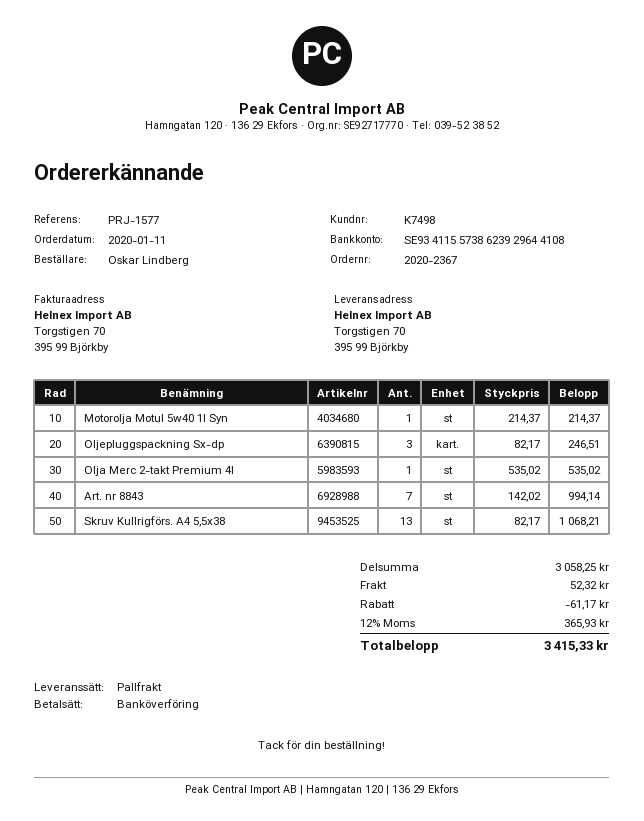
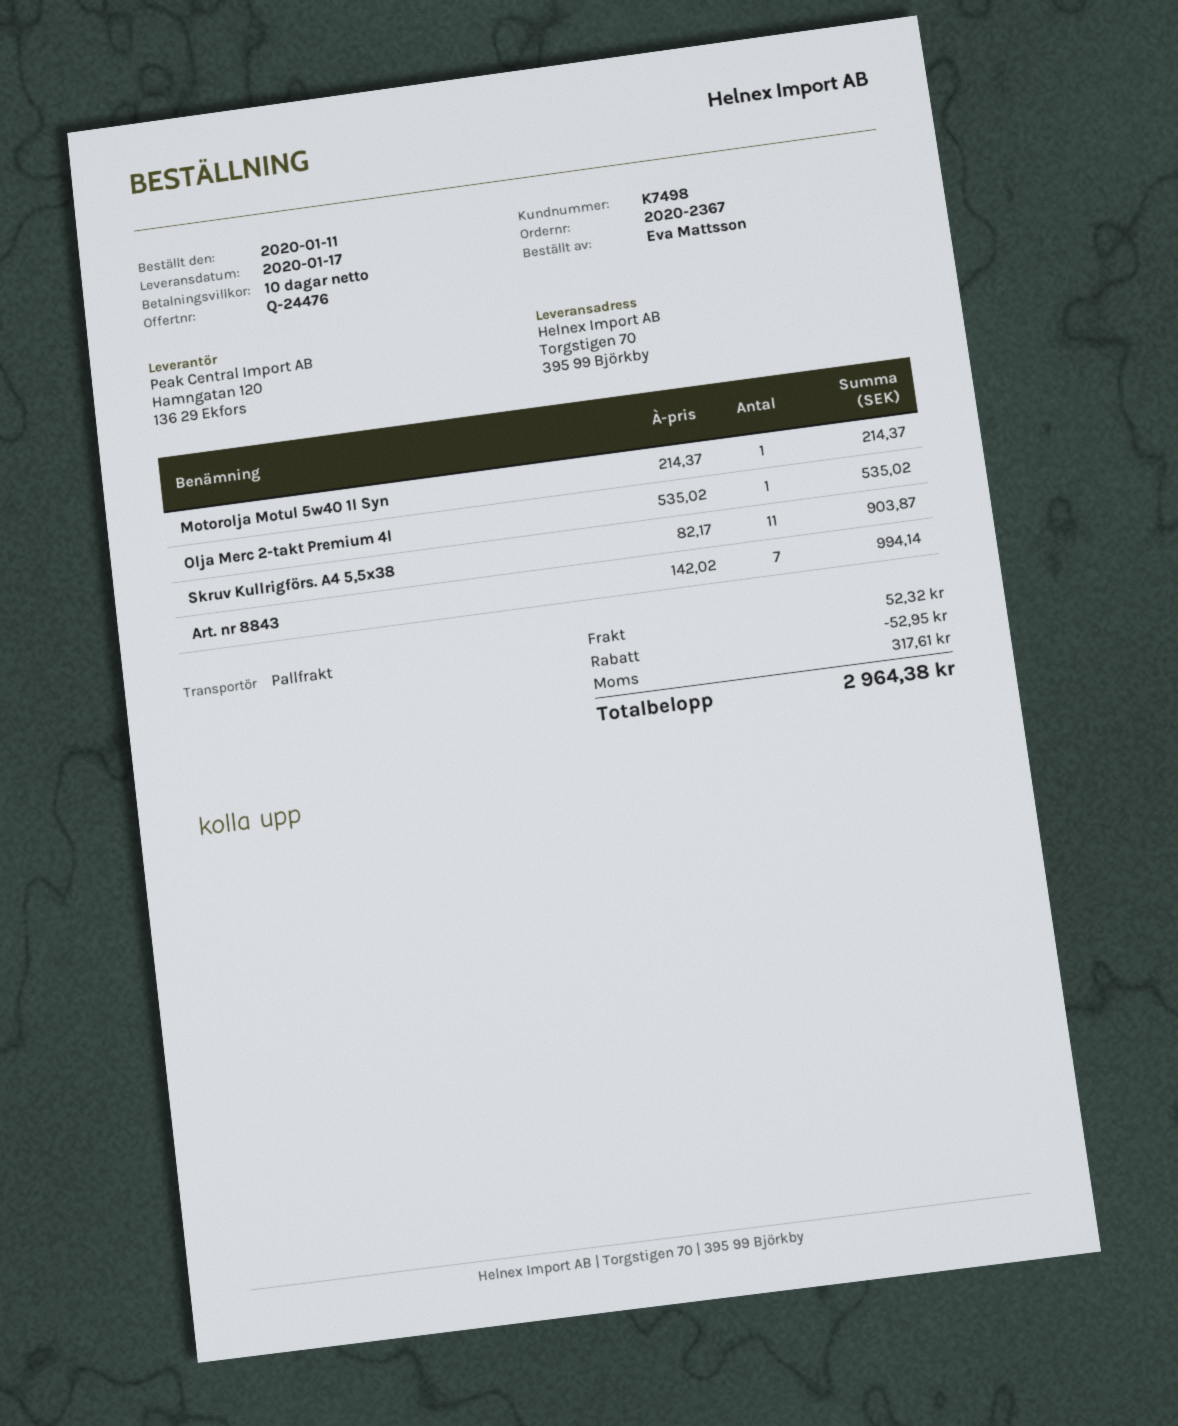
ordered by: Oskar Lindberg -> Eva Mattsson
Oljepluggspackning Sx-dp: 3 x 82.17 = 246.51 -> none
Skruv Kullrigförs. A4 5,5x38: 13 x 82.17 = 1068.21 -> 11 x 82.17 = 903.87
discount: 61.17 -> 52.95
tax: 365.93 -> 317.61
total: 3415.33 -> 2964.38

